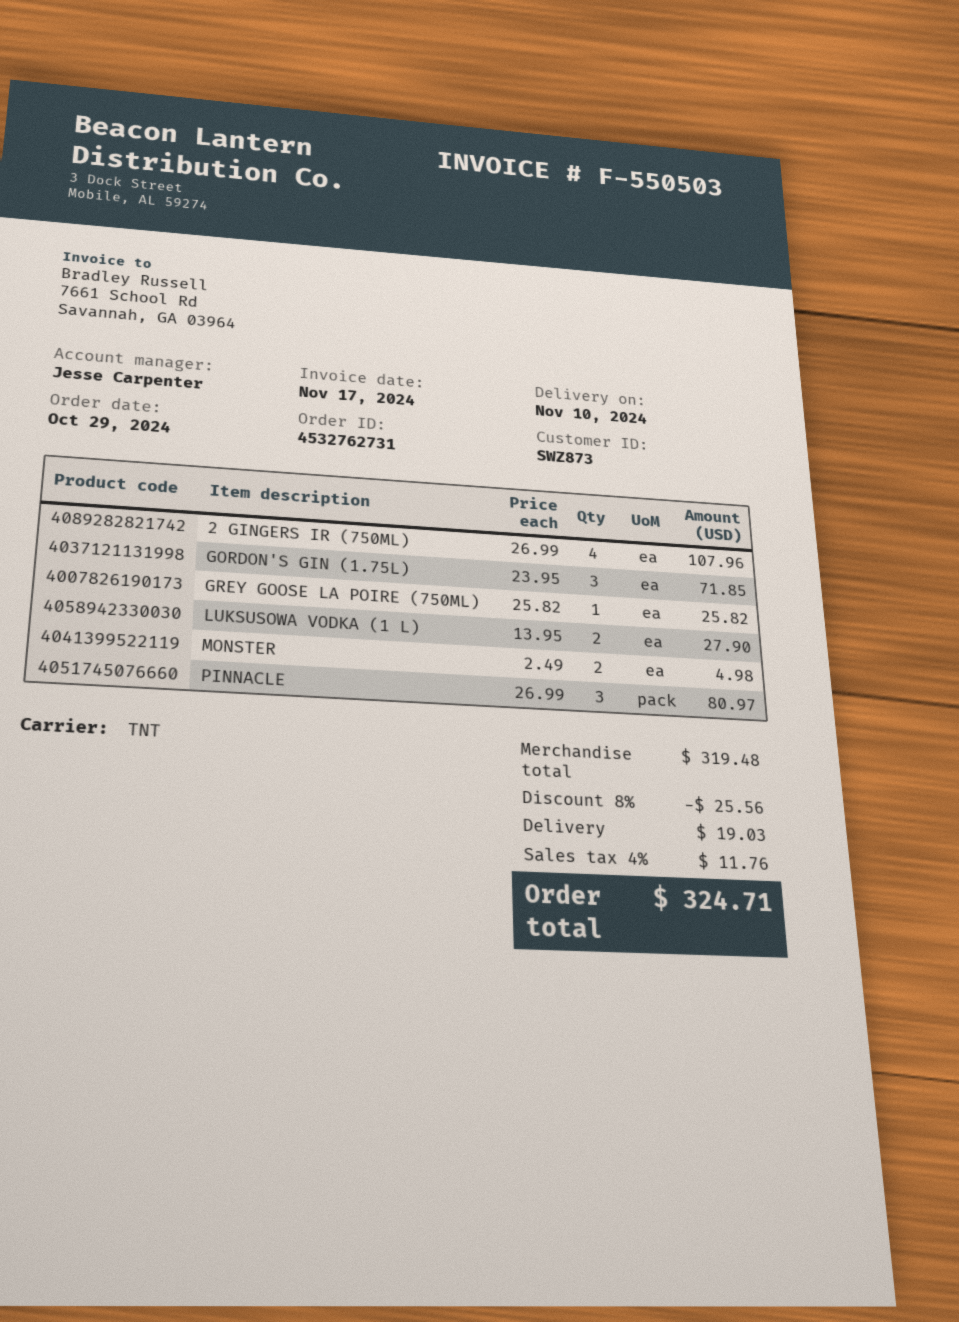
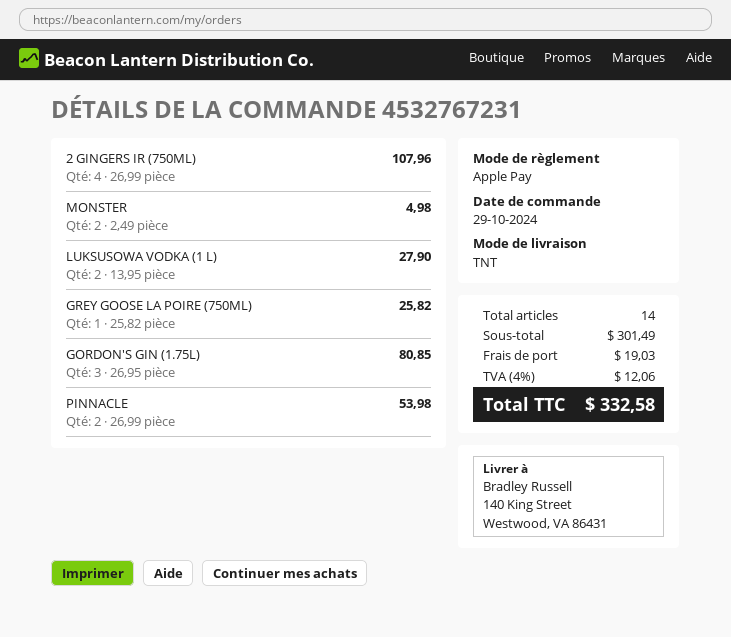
order number: 4532762731 -> 4532767231
GORDON'S GIN (1.75L): 3 x 23.95 = 71.85 -> 3 x 26.95 = 80.85
PINNACLE: 3 x 26.99 = 80.97 -> 2 x 26.99 = 53.98
subtotal: 319.48 -> 301.49
discount: 8% = 25.56 -> none
tax: 4% = 11.76 -> 4% = 12.06
total: 324.71 -> 332.58

